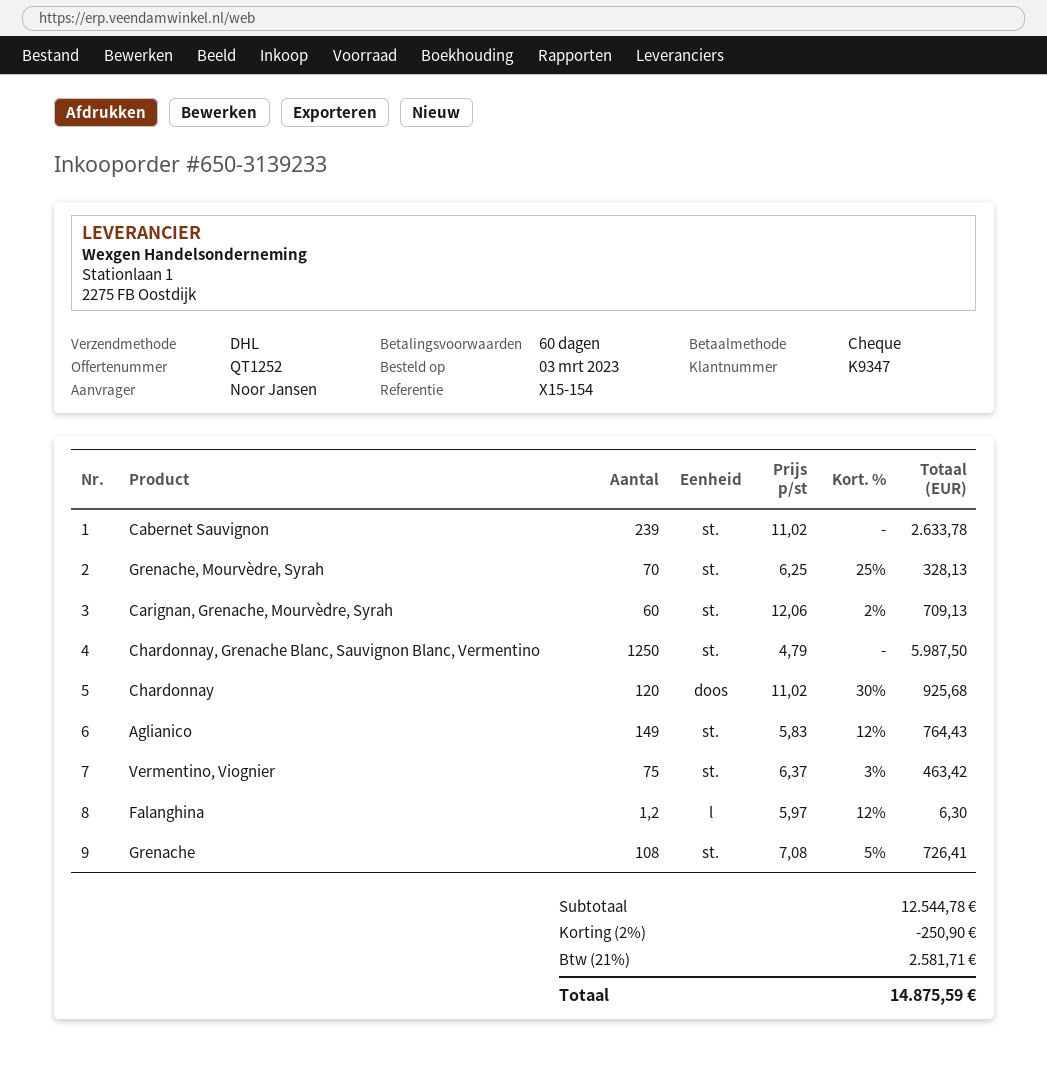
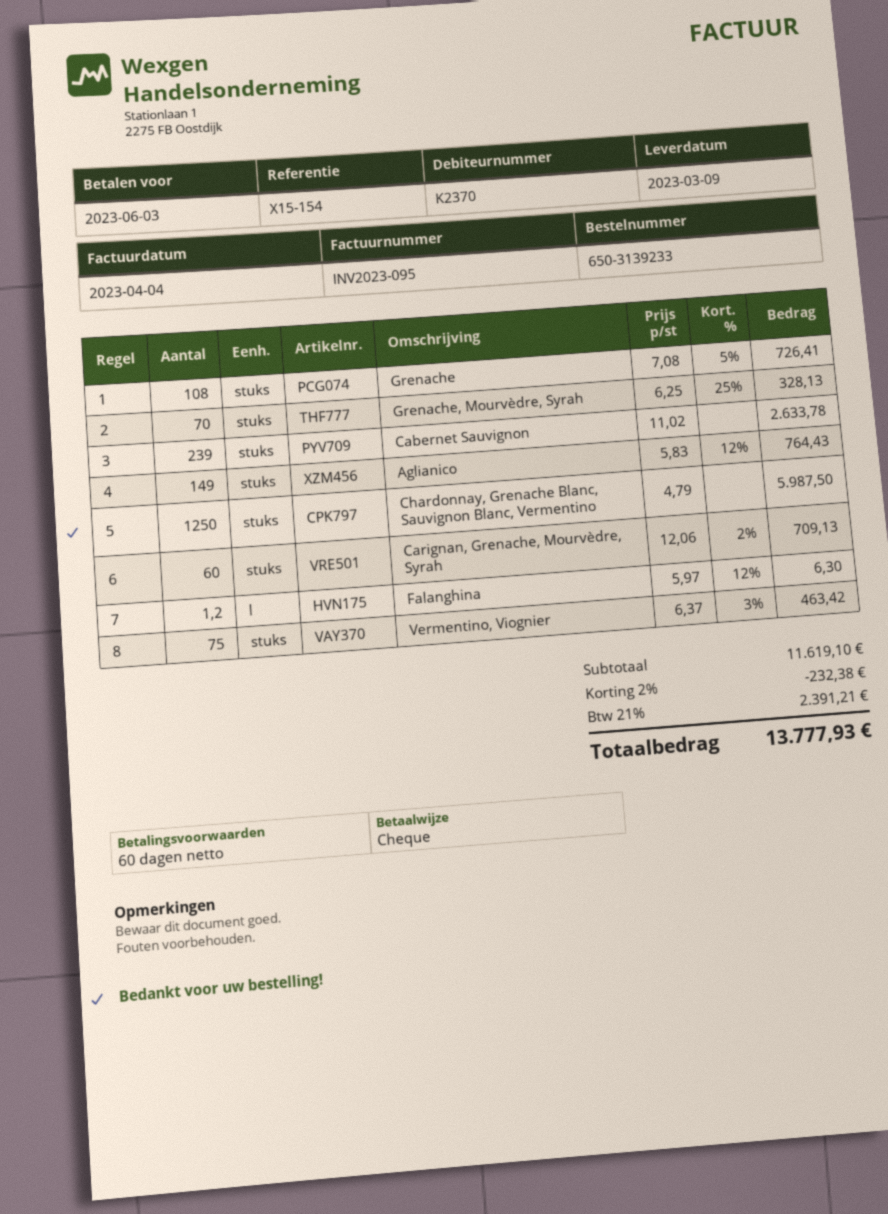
customer number: K9347 -> K2370
Chardonnay: 120 x 11.02 - 30% = 925.68 -> none
subtotal: 12544.78 -> 11619.10
discount: 2% = 250.90 -> 2% = 232.38
tax: 21% = 2581.71 -> 21% = 2391.21
total: 14875.59 -> 13777.93

